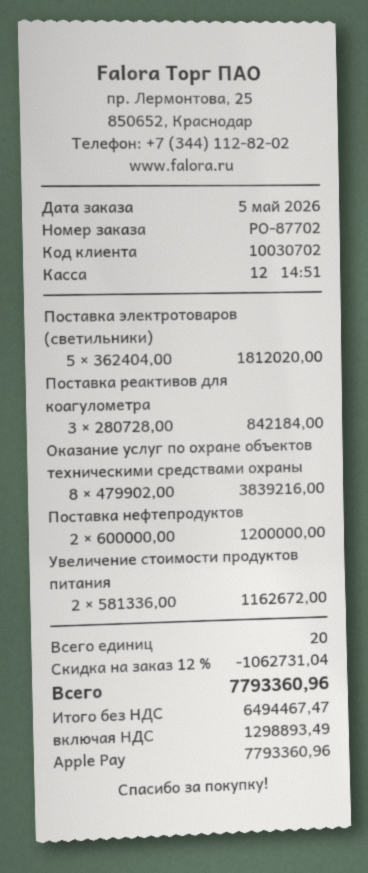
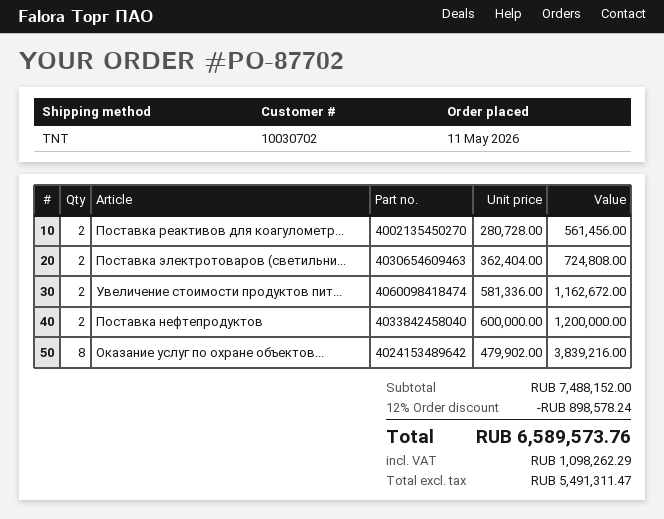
order date: 2026-05-05 -> 2026-05-11
Поставка электротоваров (светильники): 5 x 362404.00 = 1812020.00 -> 2 x 362404.00 = 724808.00
Поставка реактивов для коагулометра: 3 x 280728.00 = 842184.00 -> 2 x 280728.00 = 561456.00
discount: 12% = 1062731.04 -> 12% = 898578.24
net: 6494467.47 -> 5491311.47
tax: 1298893.49 -> 1098262.29
total: 7793360.96 -> 6589573.76

